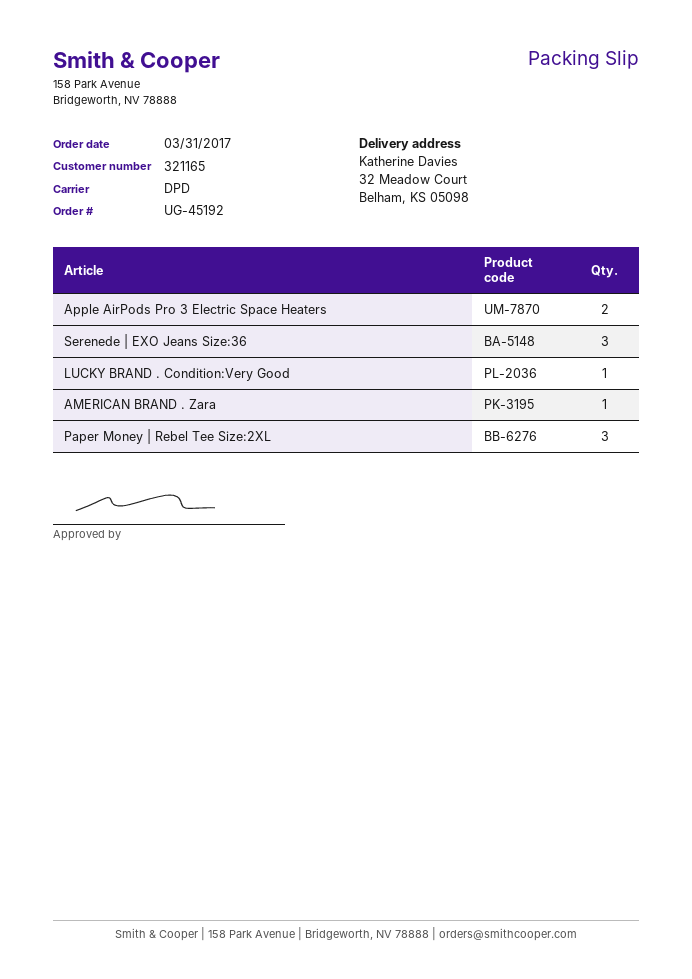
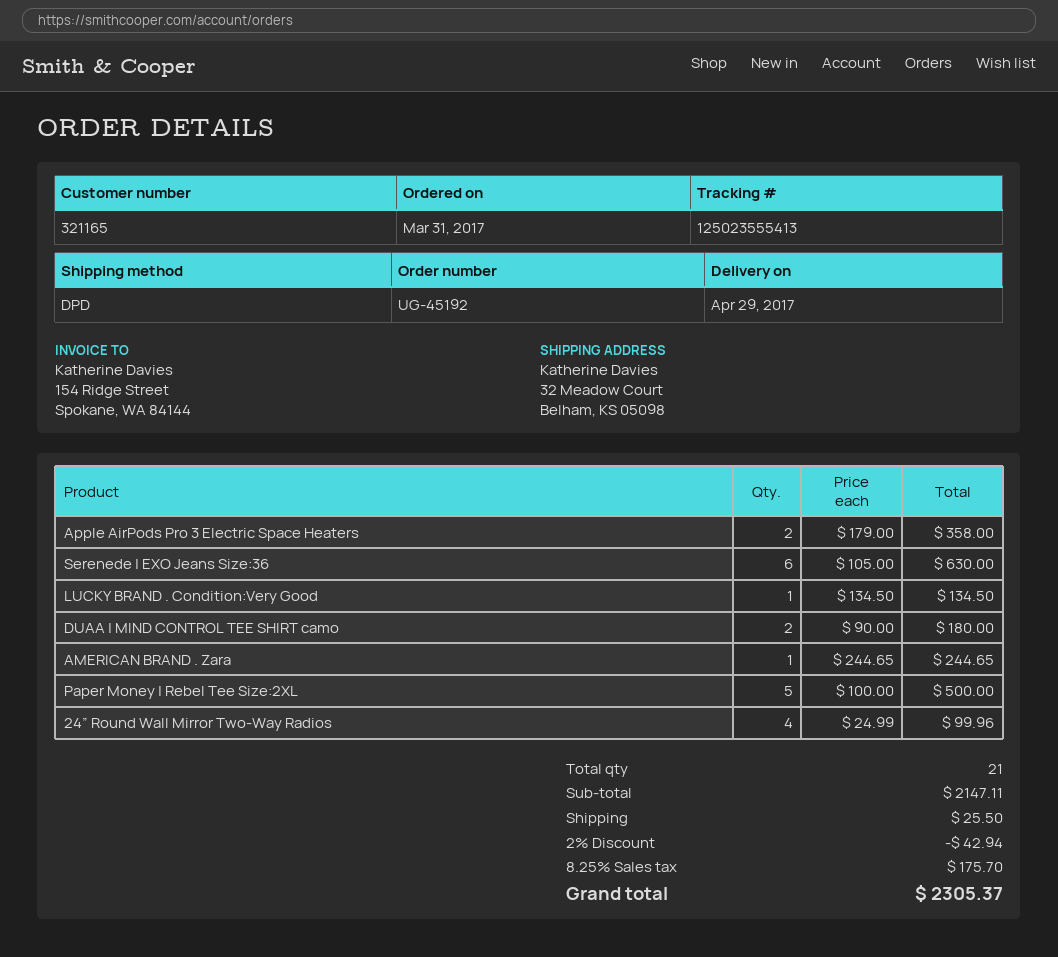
Serenede | EXO Jeans Size:36: 3 -> 6
Paper Money | Rebel Tee Size:2XL: 3 -> 5
DUAA | MIND CONTROL TEE SHIRT camo: none -> 2
24” Round Wall Mirror Two-Way Radios: none -> 4

